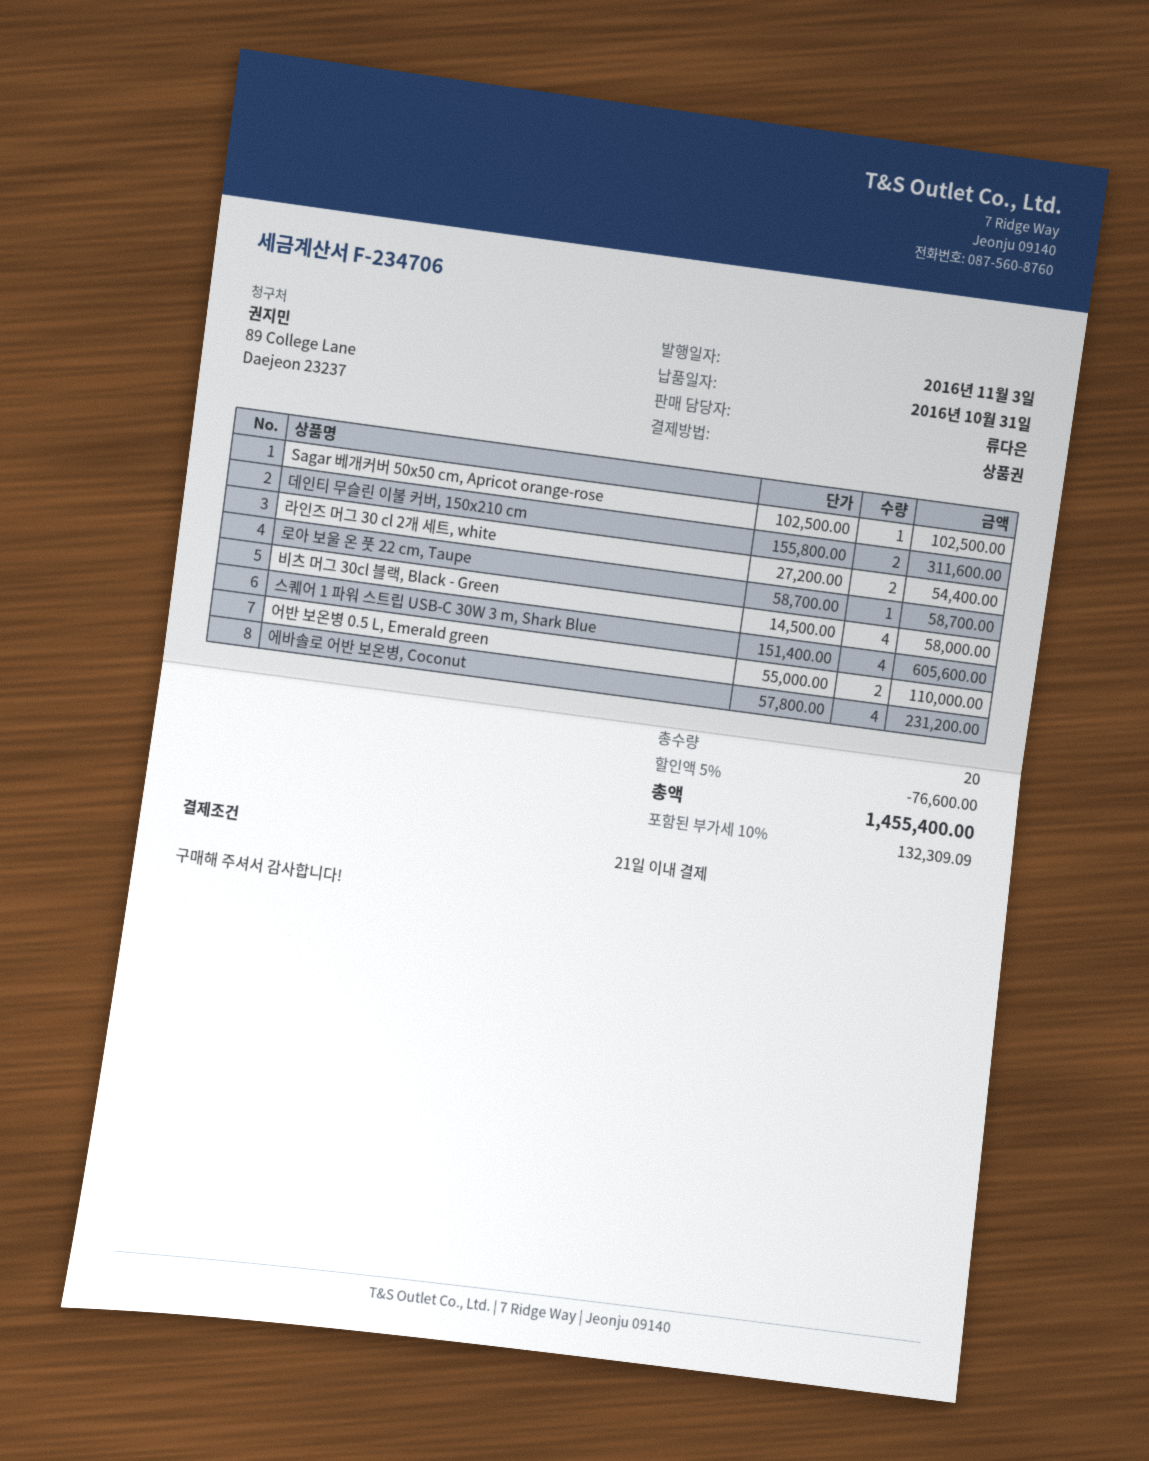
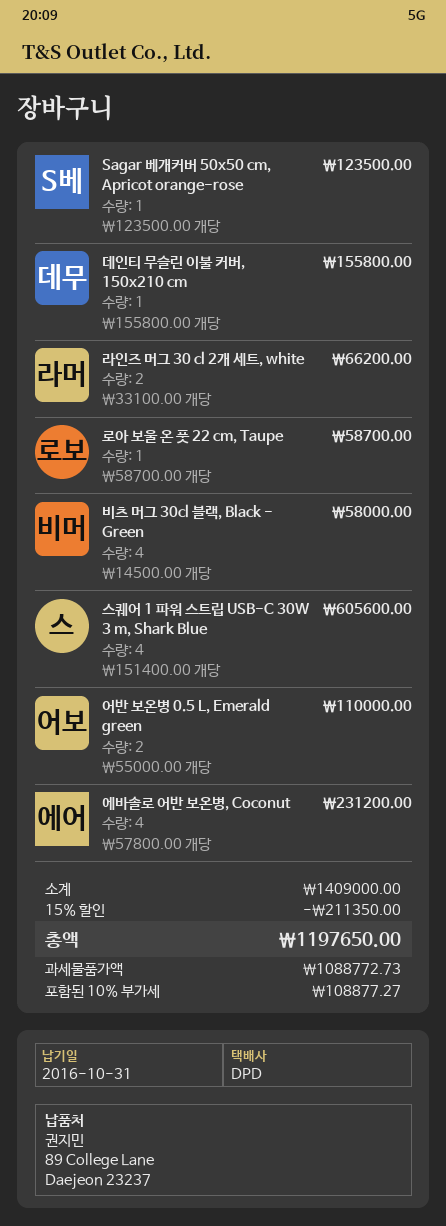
Sagar 베개커버 50x50 cm, Apricot orange-rose: 1 x 102500.00 = 102500.00 -> 1 x 123500.00 = 123500.00
데인티 무슬린 이불 커버, 150x210 cm: 2 x 155800.00 = 311600.00 -> 1 x 155800.00 = 155800.00
라인즈 머그 30 cl 2개 세트, white: 2 x 27200.00 = 54400.00 -> 2 x 33100.00 = 66200.00
discount: 5% = 76600.00 -> 15% = 211350.00
tax: 10% = 132309.09 -> 10% = 108877.27
total: 1455400.00 -> 1197650.00

